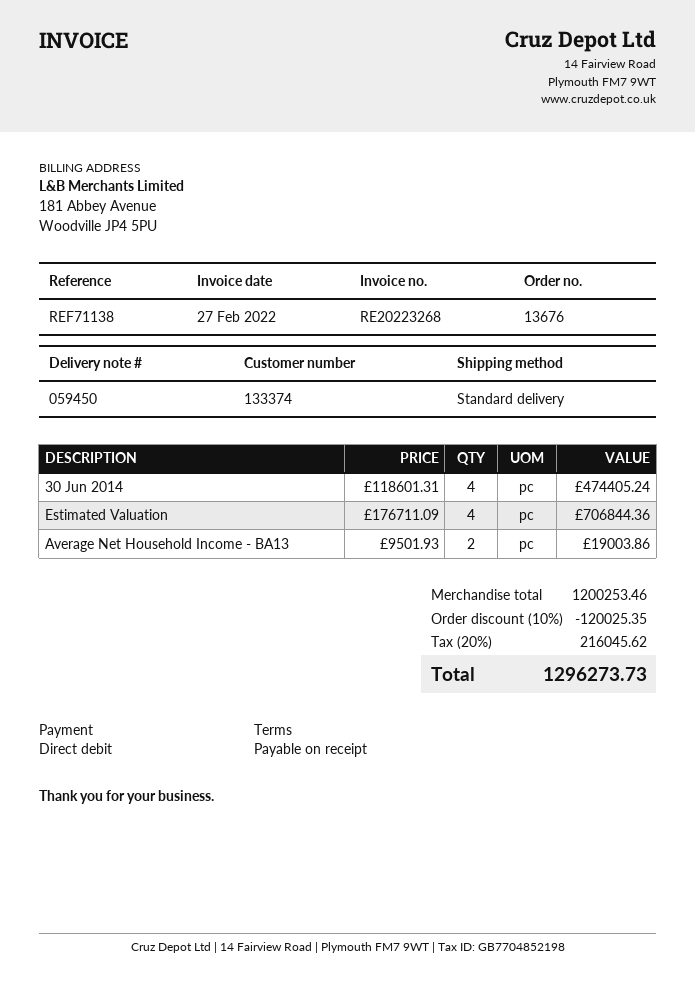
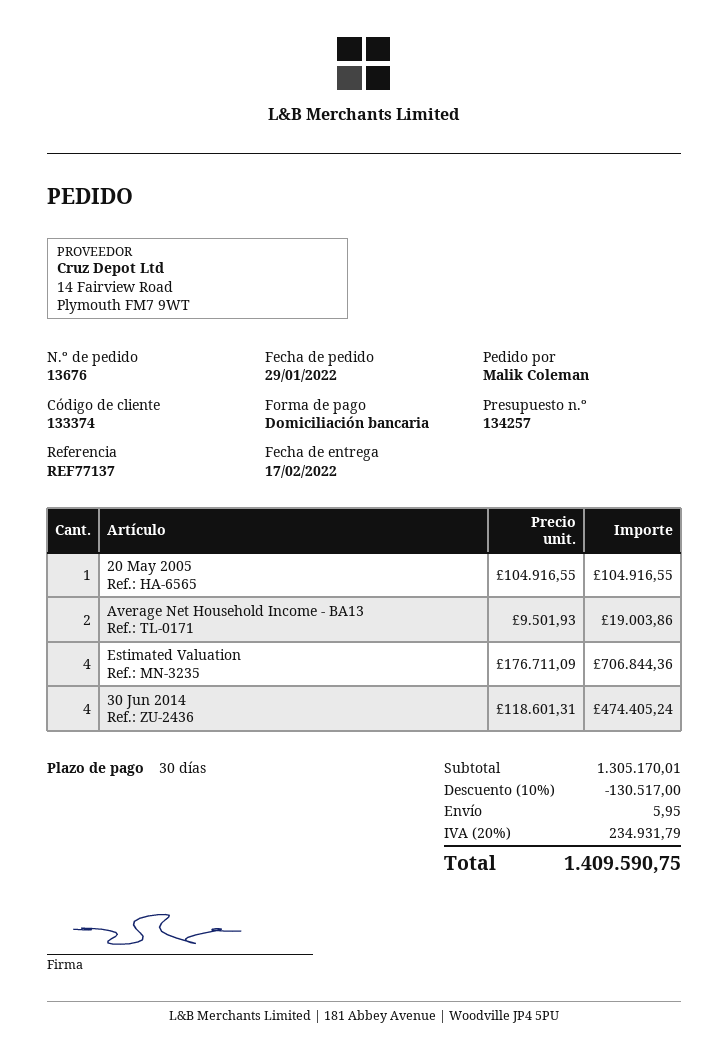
payment terms: on receipt -> 30 days
reference: REF71138 -> REF77137
20 May 2005: none -> 1 x 104916.55 = 104916.55
subtotal: 1200253.46 -> 1305170.01
discount: 10% = 120025.35 -> 10% = 130517.00
shipping: none -> 5.95
tax: 20% = 216045.62 -> 20% = 234931.79
total: 1296273.73 -> 1409590.75

